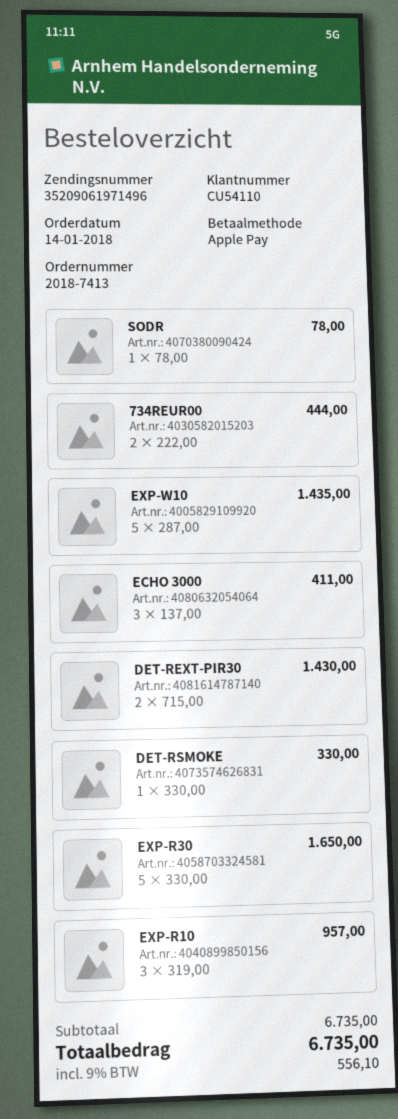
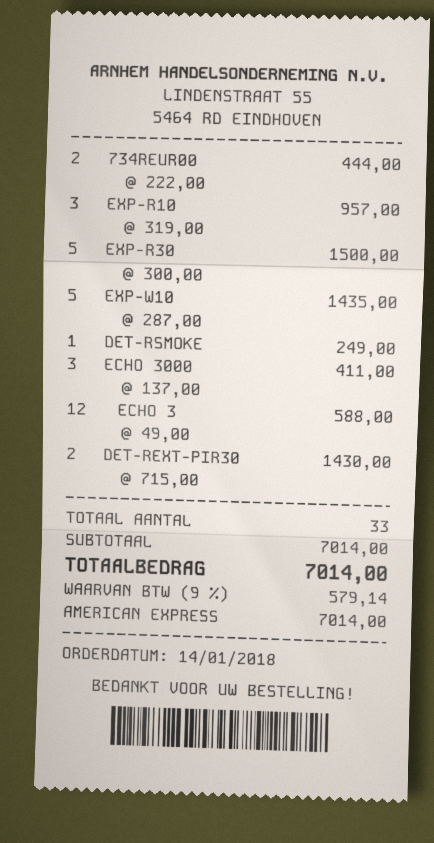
payment method: Apple Pay -> American Express
SODR: 1 x 78.00 = 78.00 -> none
DET-RSMOKE: 1 x 330.00 = 330.00 -> 1 x 249.00 = 249.00
EXP-R30: 5 x 330.00 = 1650.00 -> 5 x 300.00 = 1500.00
ECHO 3: none -> 12 x 49.00 = 588.00
subtotal: 6735.00 -> 7014.00
tax: 9% = 556.10 -> 9% = 579.14
total: 6735.00 -> 7014.00

